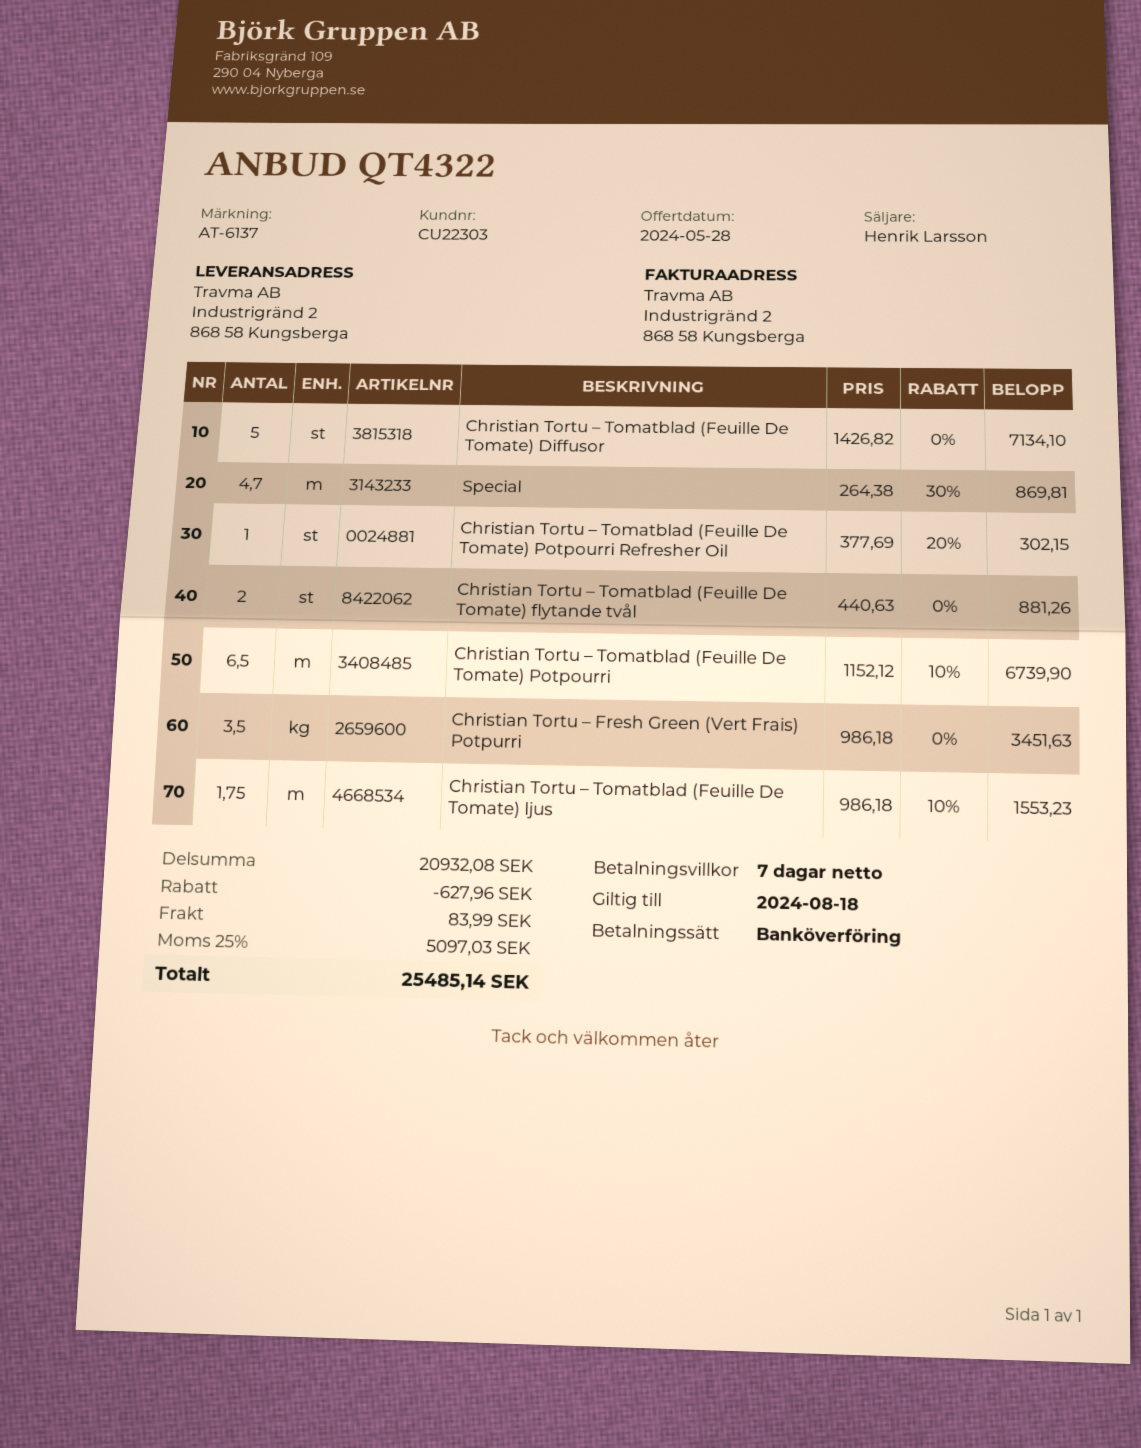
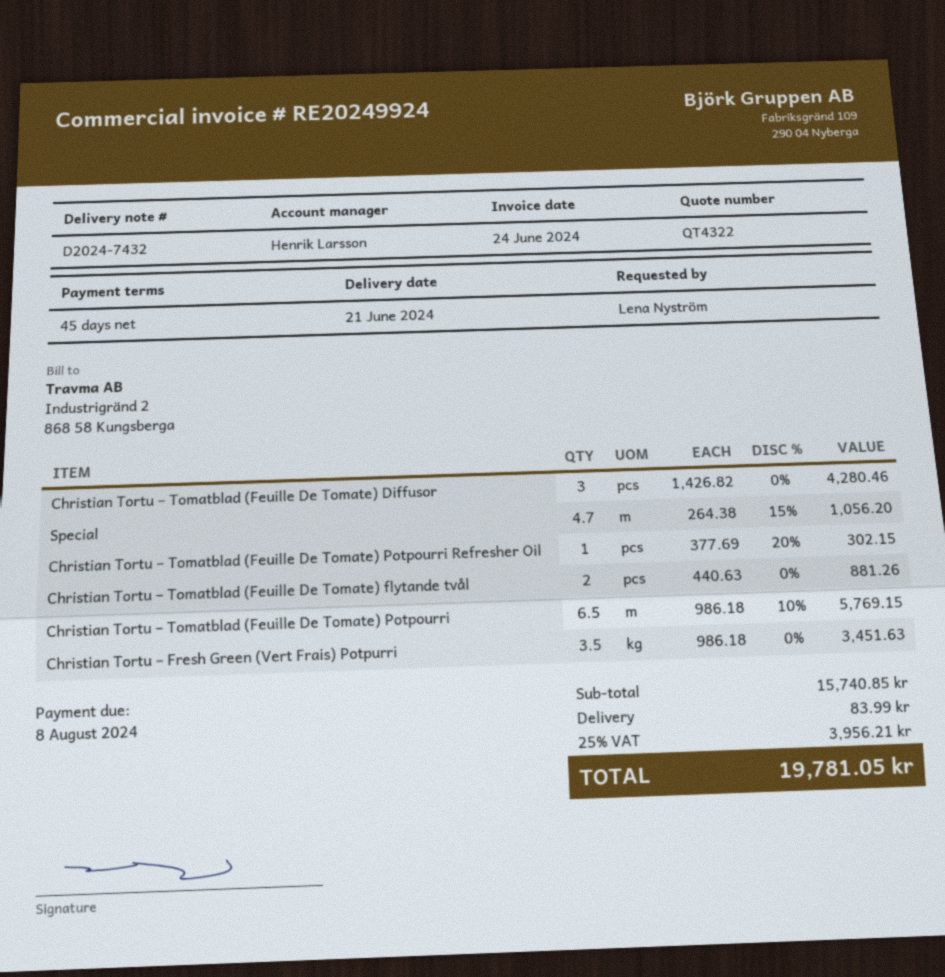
payment terms: 7 days -> 45 days
Christian Tortu – Tomatblad (Feuille De Tomate) Diffusor: 5 x 1426.82 = 7134.10 -> 3 x 1426.82 = 4280.46
Special: 4.7 x 264.38 - 30% = 869.81 -> 4.7 x 264.38 - 15% = 1056.20
Christian Tortu – Tomatblad (Feuille De Tomate) Potpourri: 6.5 x 1152.12 - 10% = 6739.90 -> 6.5 x 986.18 - 10% = 5769.15
Christian Tortu – Tomatblad (Feuille De Tomate) ljus: 1.75 x 986.18 - 10% = 1553.23 -> none
subtotal: 20932.08 -> 15740.85
discount: 627.96 -> none
tax: 25% = 5097.03 -> 25% = 3956.21
total: 25485.14 -> 19781.05

